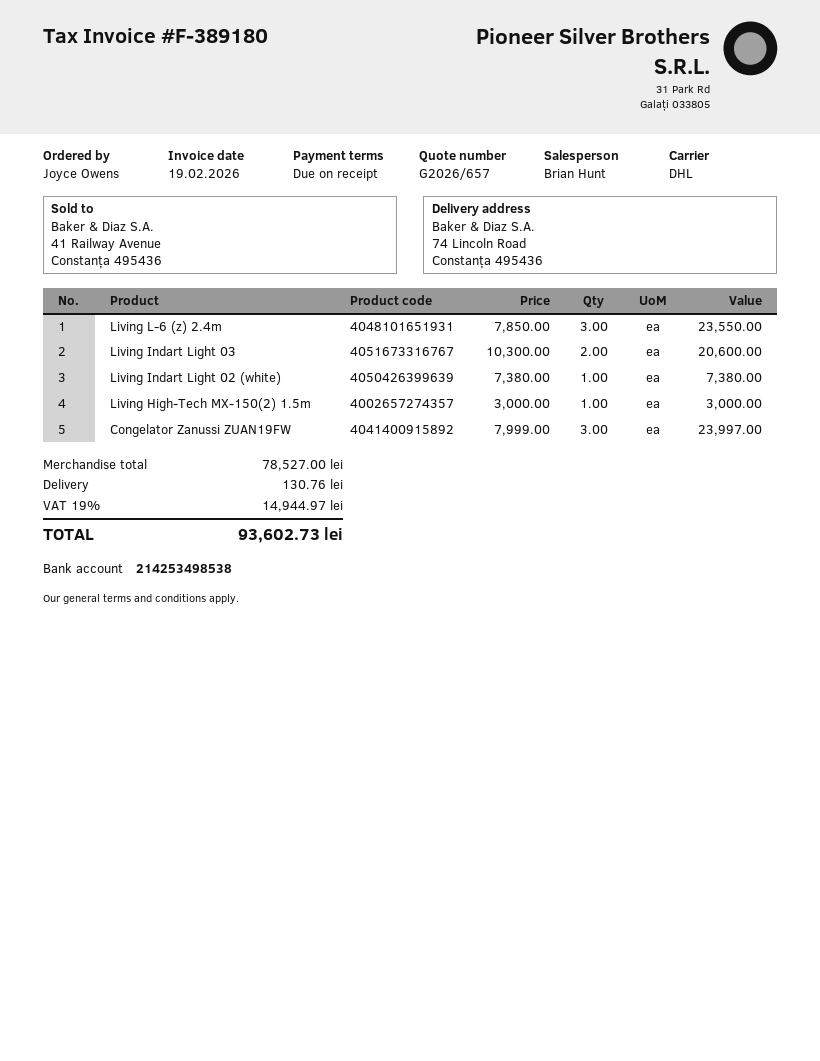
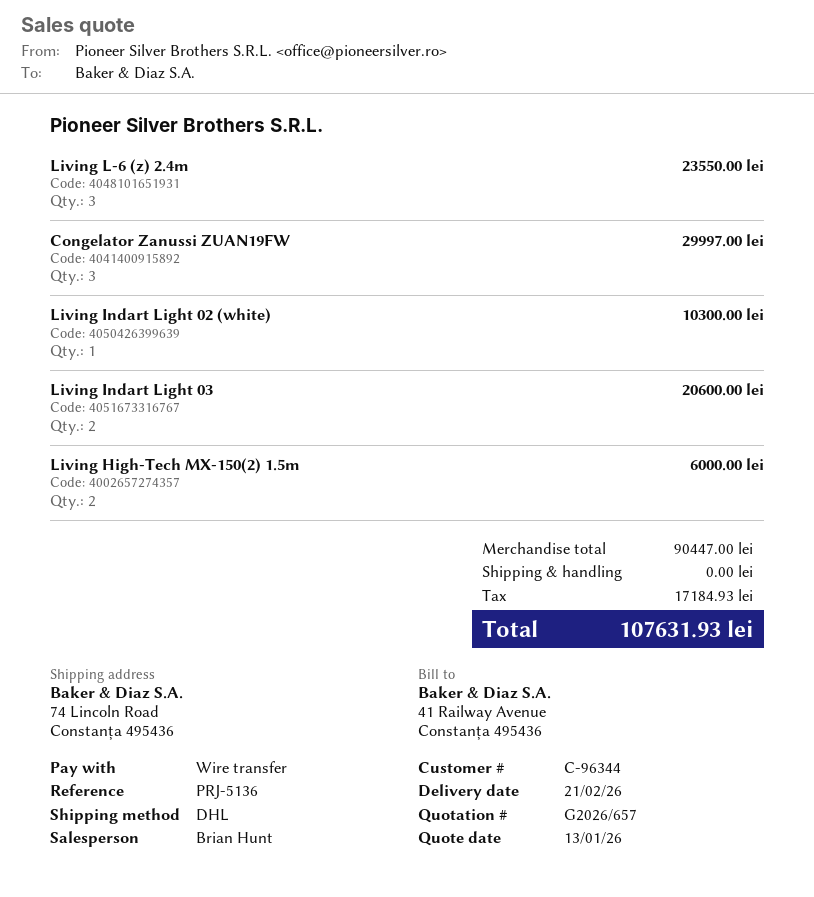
Living Indart Light 02 (white): 1 for 7380.00 -> 1 for 10300.00
Living High-Tech МХ-150(2) 1.5m: 1 for 3000.00 -> 2 for 6000.00
Congelator Zanussi ZUAN19FW: 3 for 23997.00 -> 3 for 29997.00
subtotal: 78527.00 -> 90447.00
shipping: 130.76 -> 0.00
tax: 14944.97 -> 17184.93
total: 93602.73 -> 107631.93

